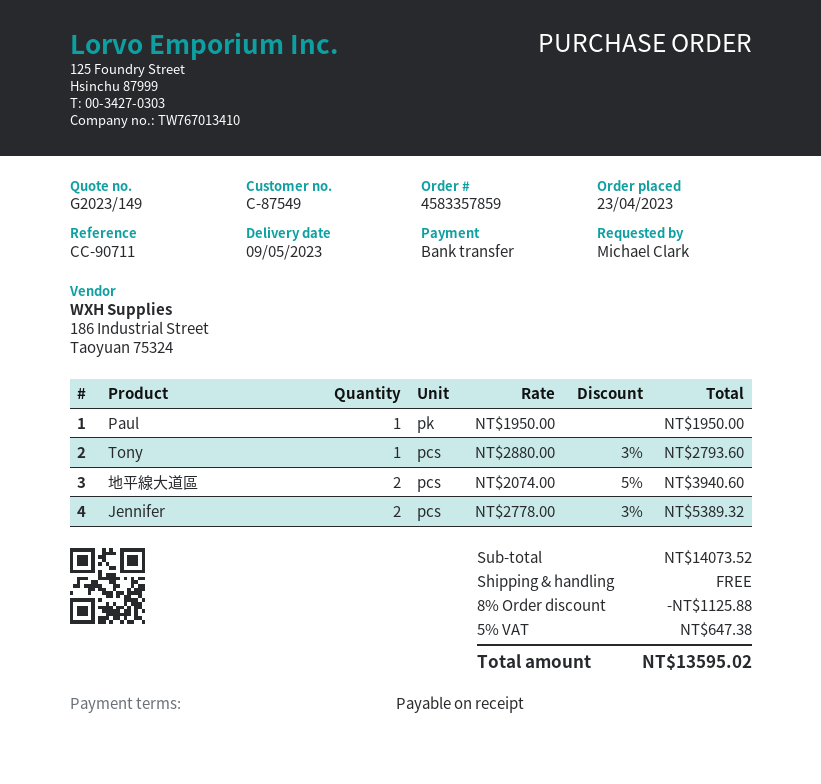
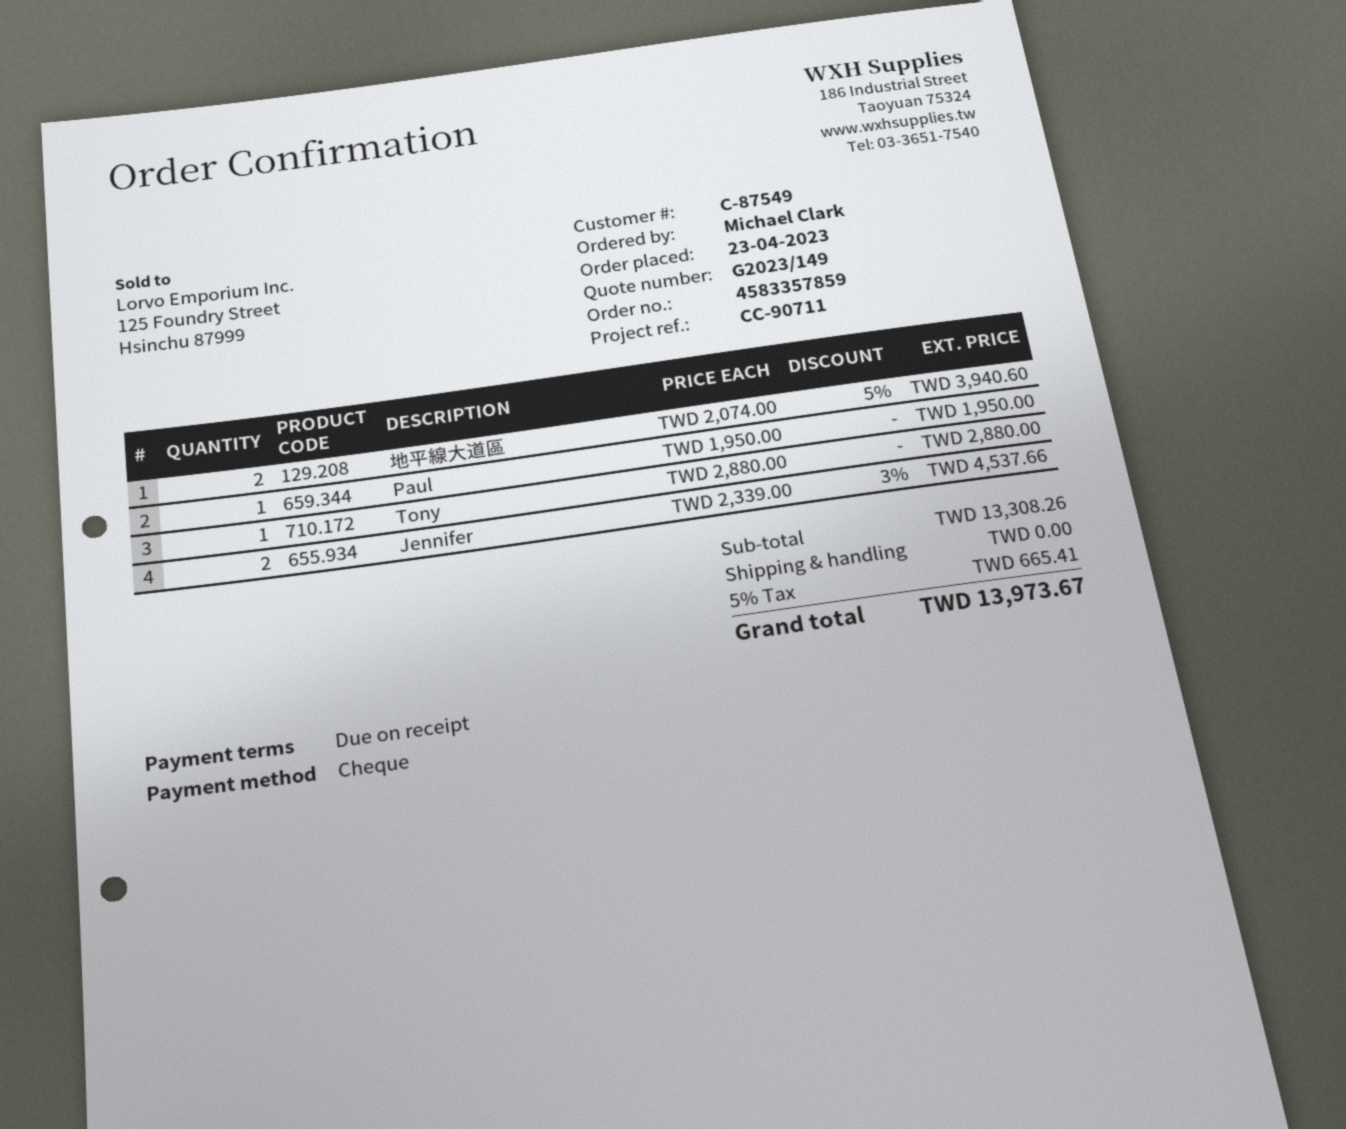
payment method: bank transfer -> cheque
Tony: 1 x 2880.00 - 3% = 2793.60 -> 1 x 2880.00 = 2880.00
Jennifer: 2 x 2778.00 - 3% = 5389.32 -> 2 x 2339.00 - 3% = 4537.66
subtotal: 14073.52 -> 13308.26
discount: 8% = 1125.88 -> none
tax: 5% = 647.38 -> 5% = 665.41
total: 13595.02 -> 13973.67

